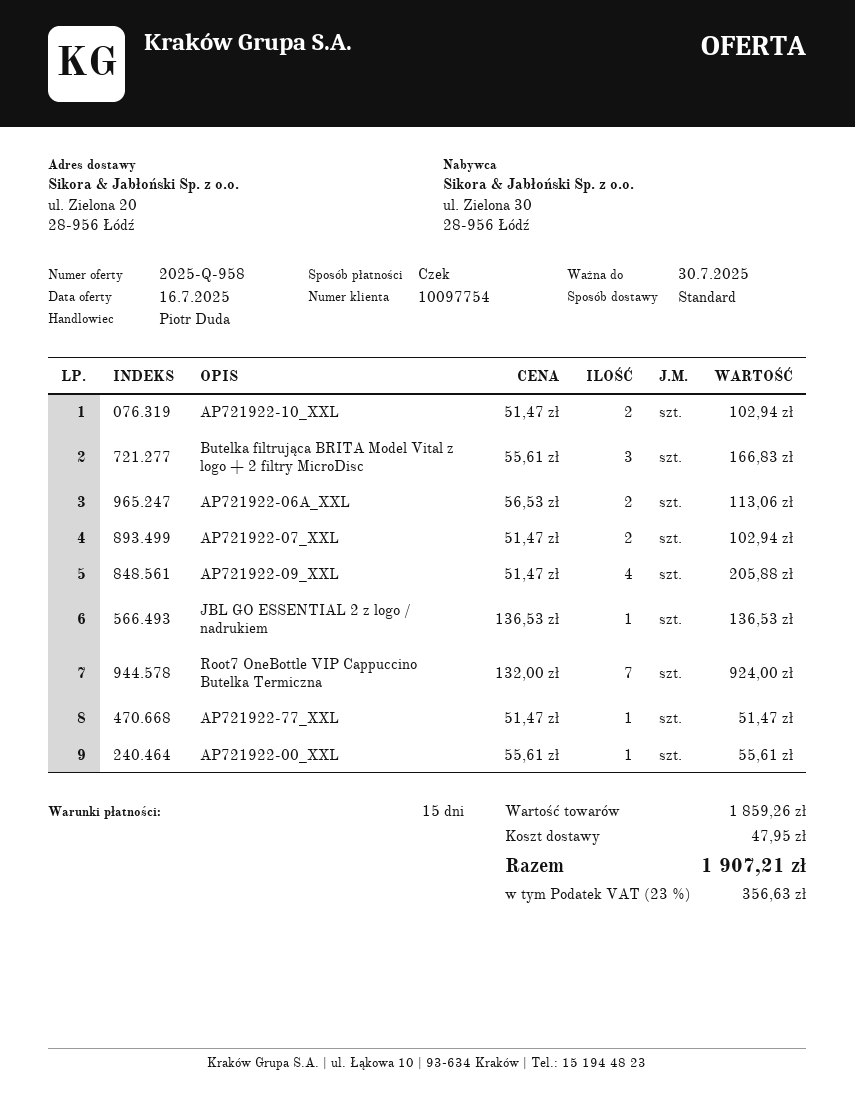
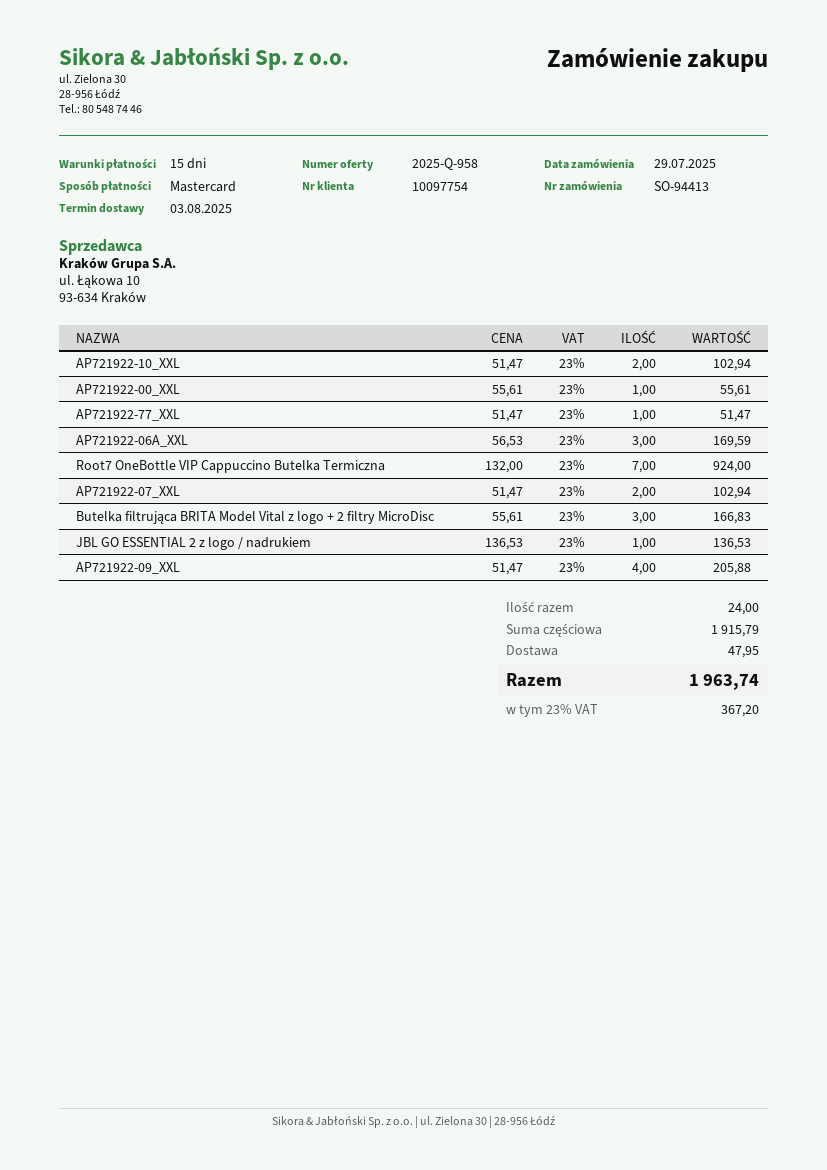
payment method: cheque -> Mastercard
AP721922-06A_XXL: 2 x 56.53 = 113.06 -> 3 x 56.53 = 169.59
subtotal: 1859.26 -> 1915.79
tax: 23% = 356.63 -> 23% = 367.20
total: 1907.21 -> 1963.74

